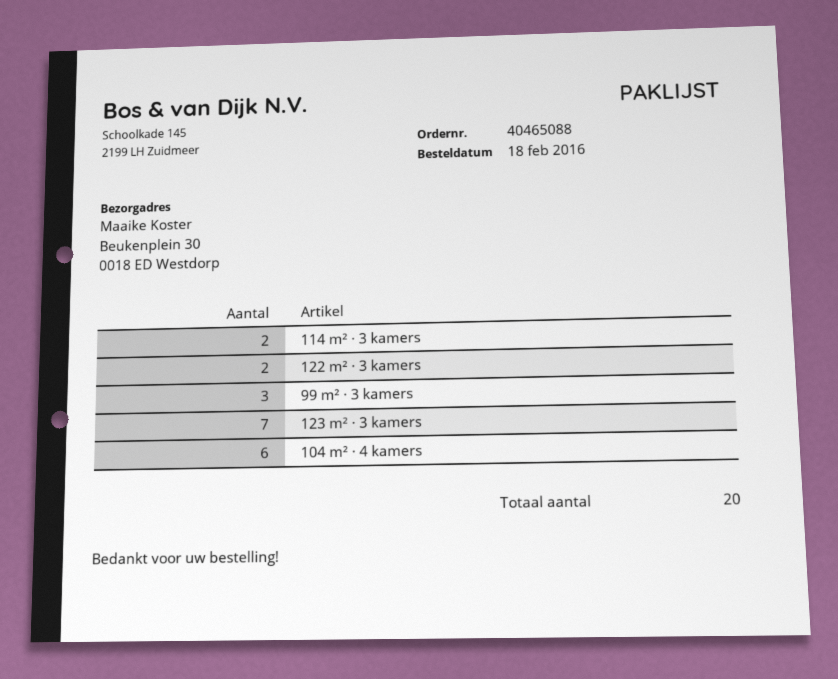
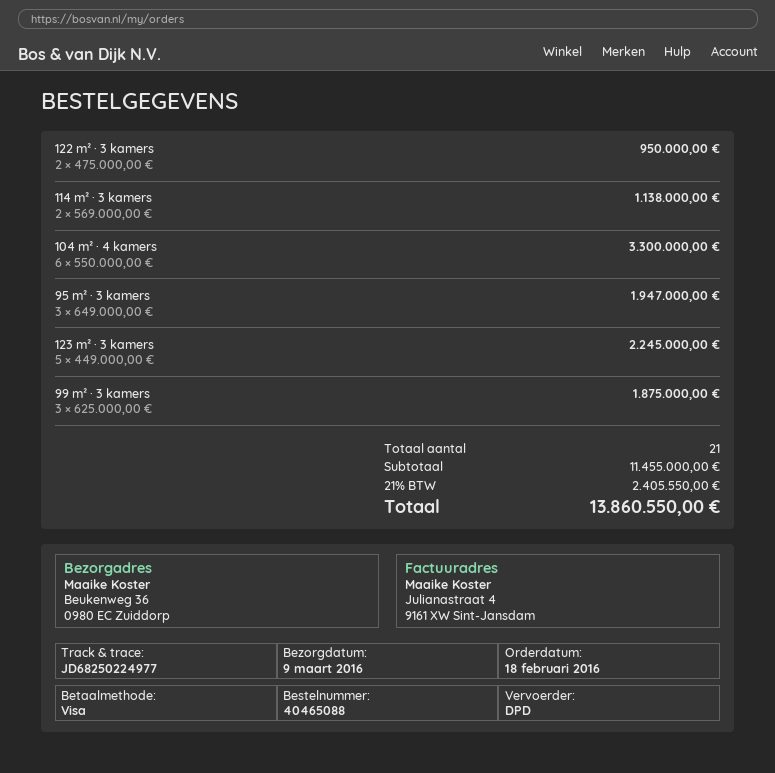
ship to: Beukenplein 30, 0018 ED Westdorp -> Beukenweg 36, 0980 EC Zuiddorp
123 m² · 3 kamers: 7 -> 5
95 m² · 3 kamers: none -> 3
total quantity: 20 -> 21

